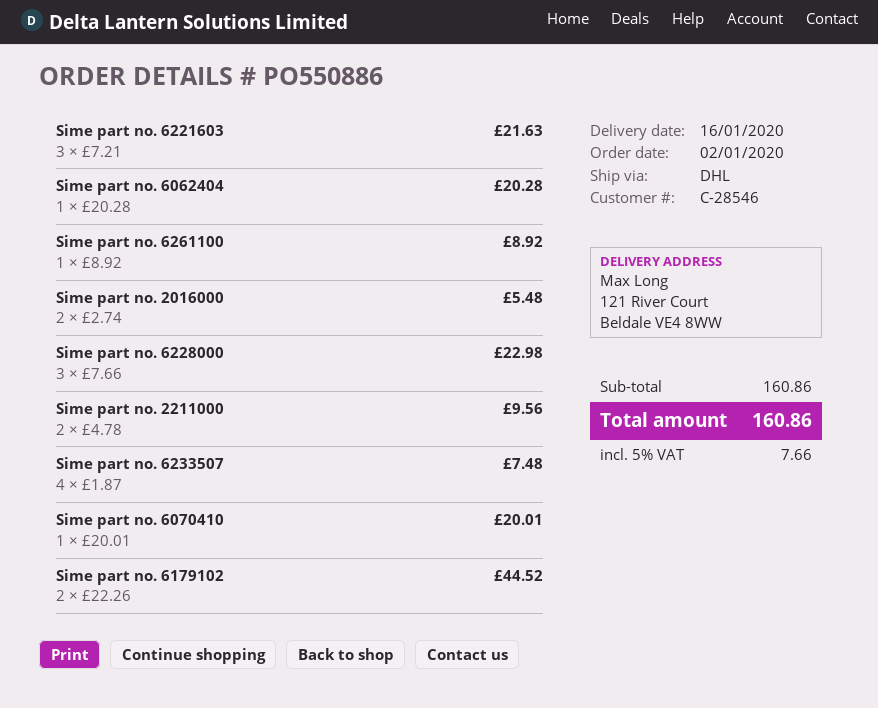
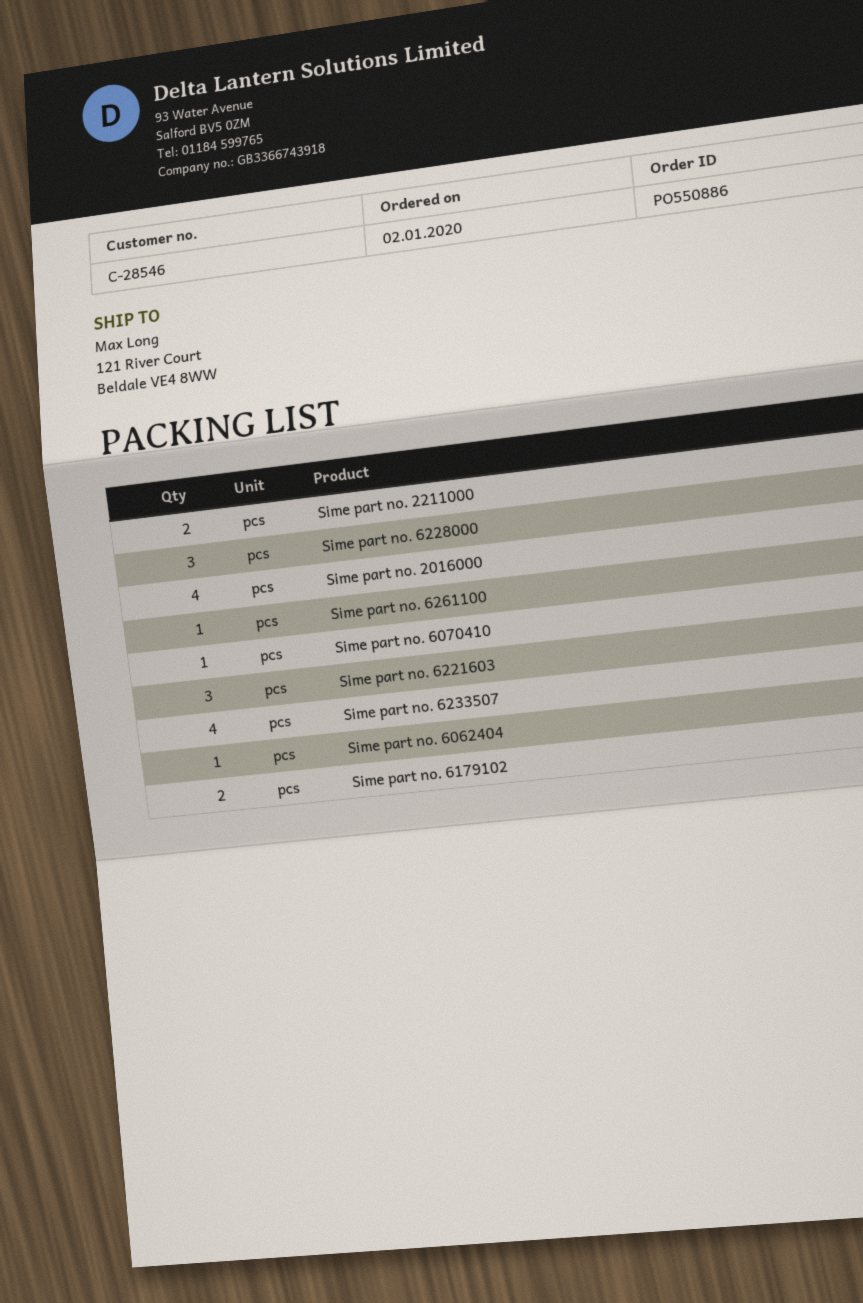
Sime part no. 2016000: 2 -> 4

